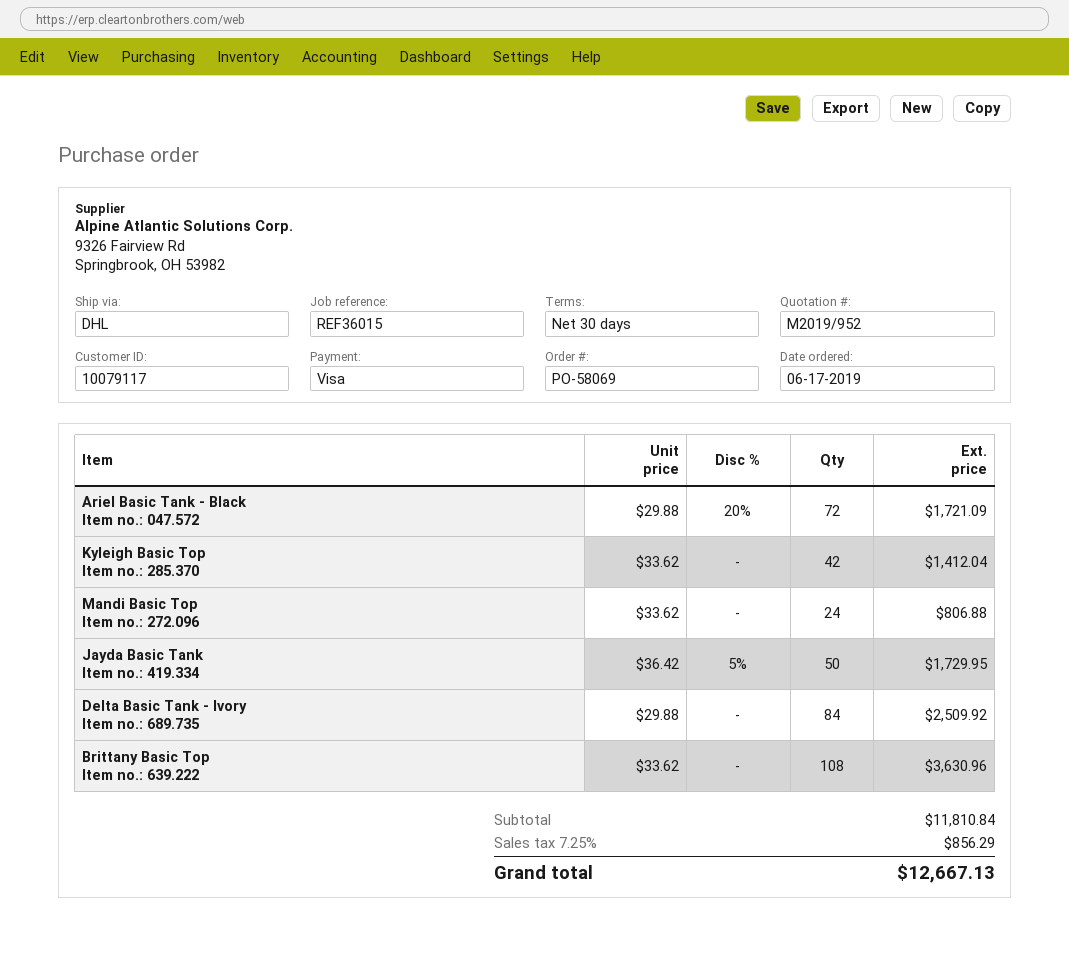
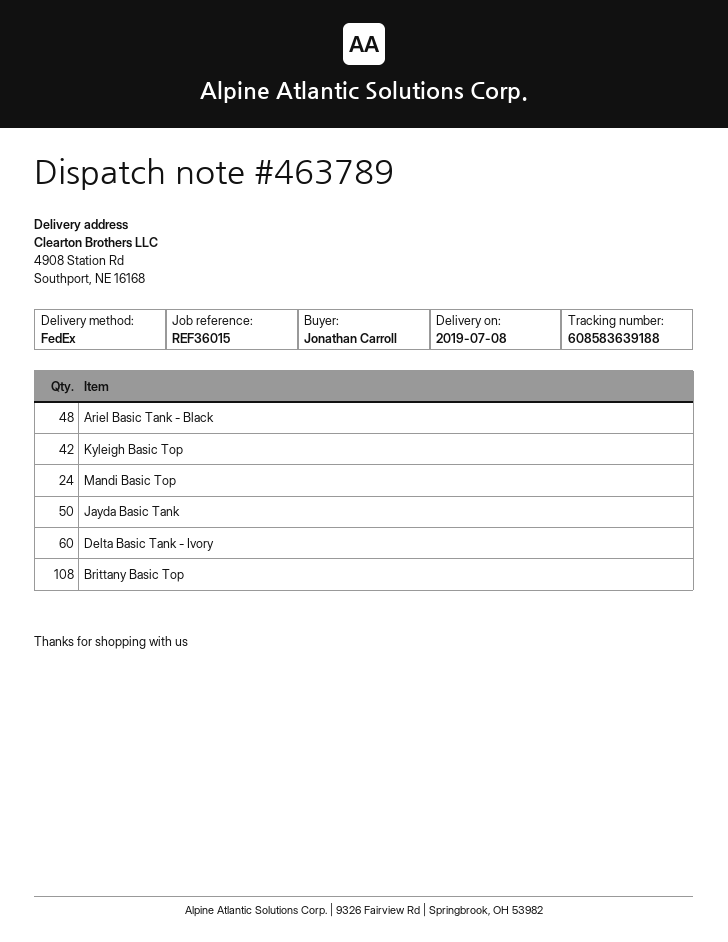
shipping method: DHL -> FedEx
Ariel Basic Tank - Black: 72 -> 48
Delta Basic Tank - Ivory: 84 -> 60

